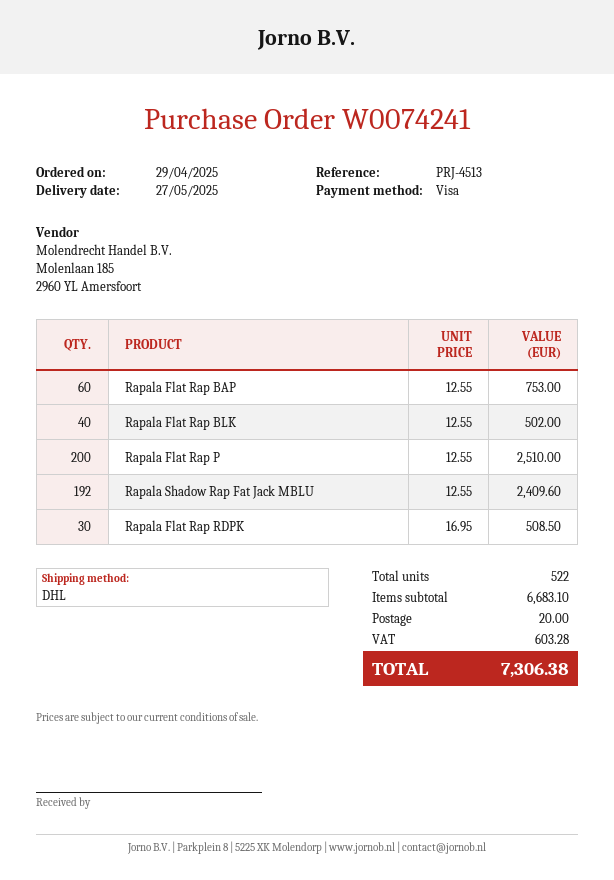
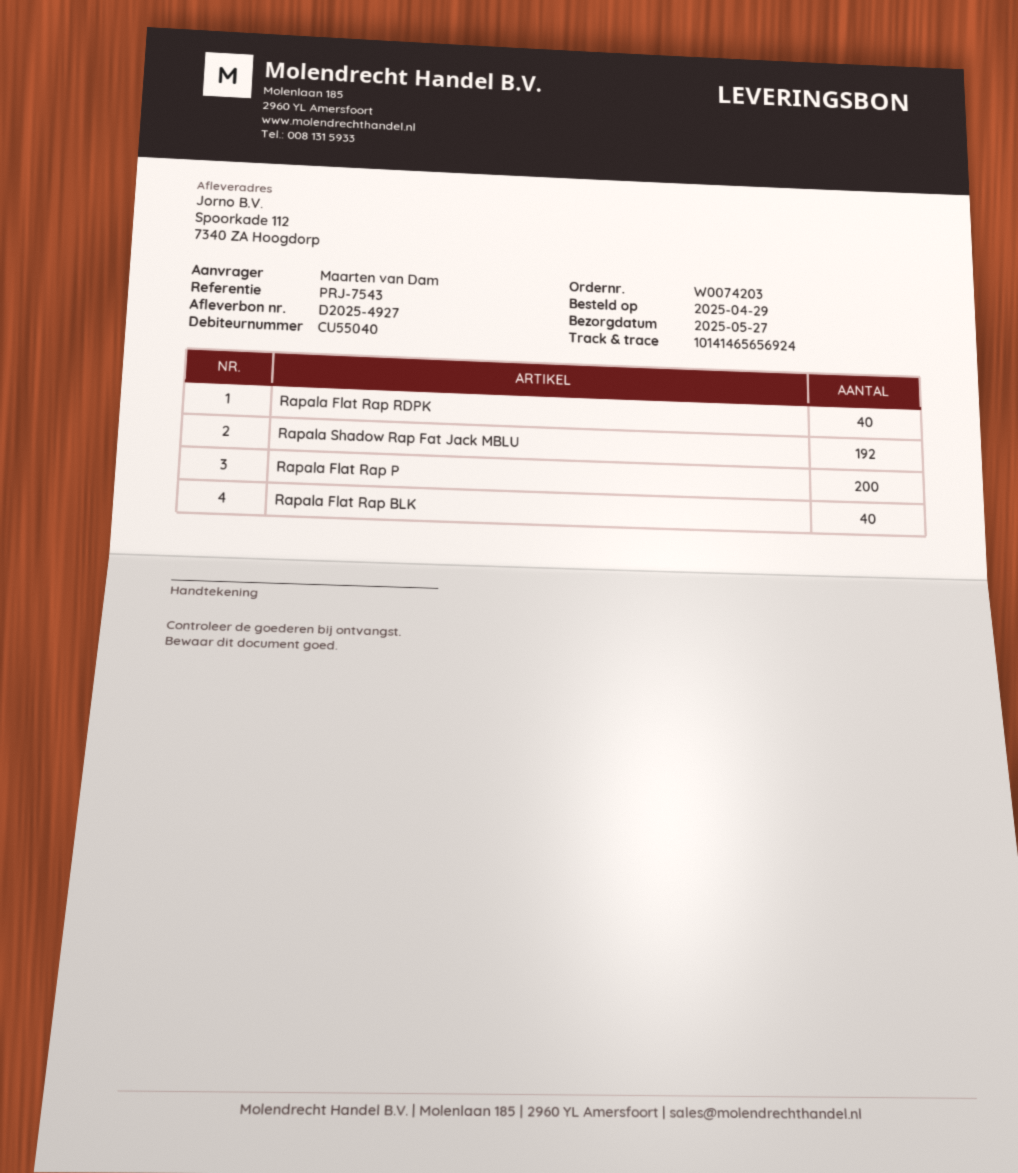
order number: W0074241 -> W0074203
reference: PRJ-4513 -> PRJ-7543
Rapala Flat Rap BAP: 60 -> none
Rapala Flat Rap RDPK: 30 -> 40

